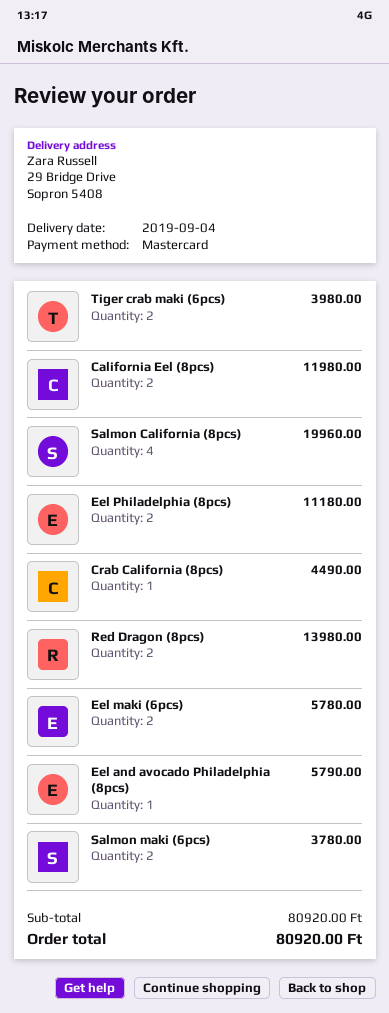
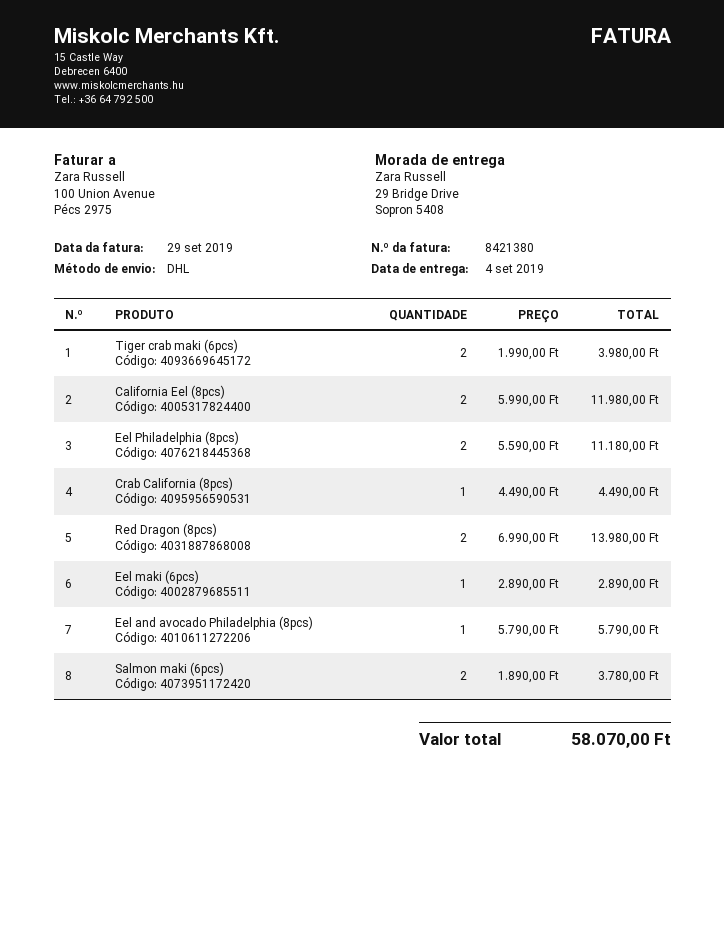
Salmon California (8pcs): 4 for 19960.00 -> none
Eel maki (6pcs): 2 for 5780.00 -> 1 for 2890.00
total: 80920.00 -> 58070.00

